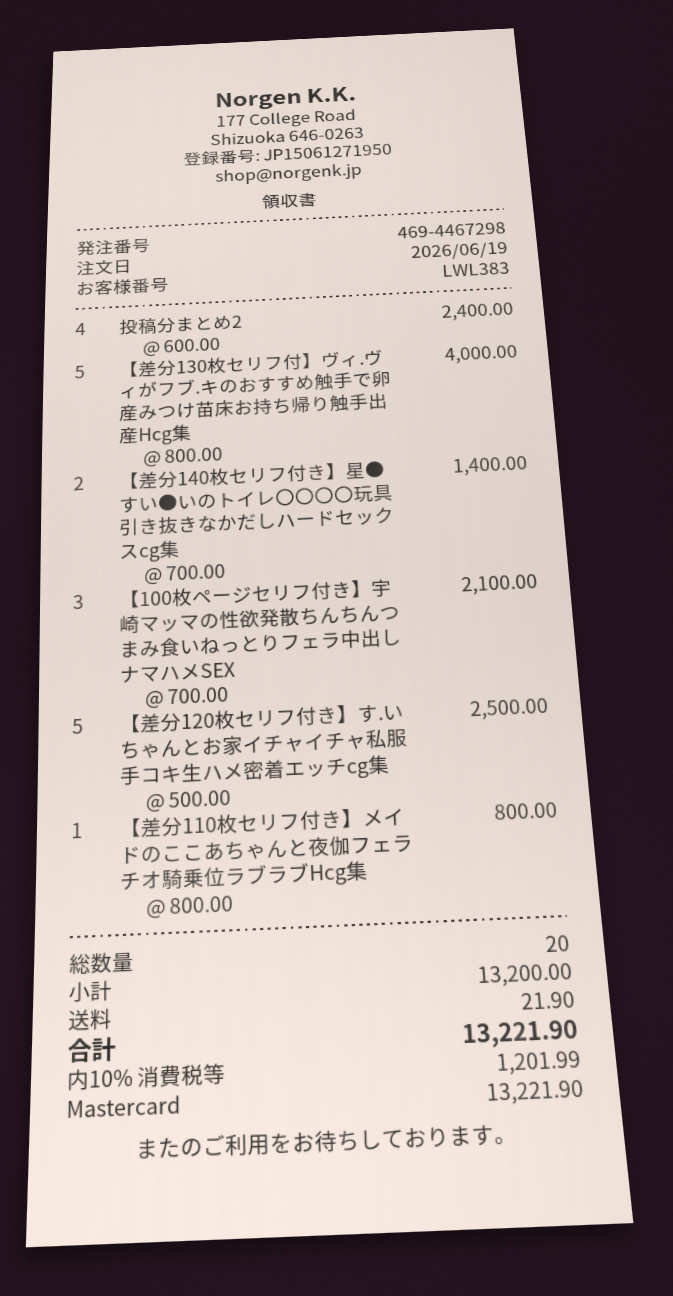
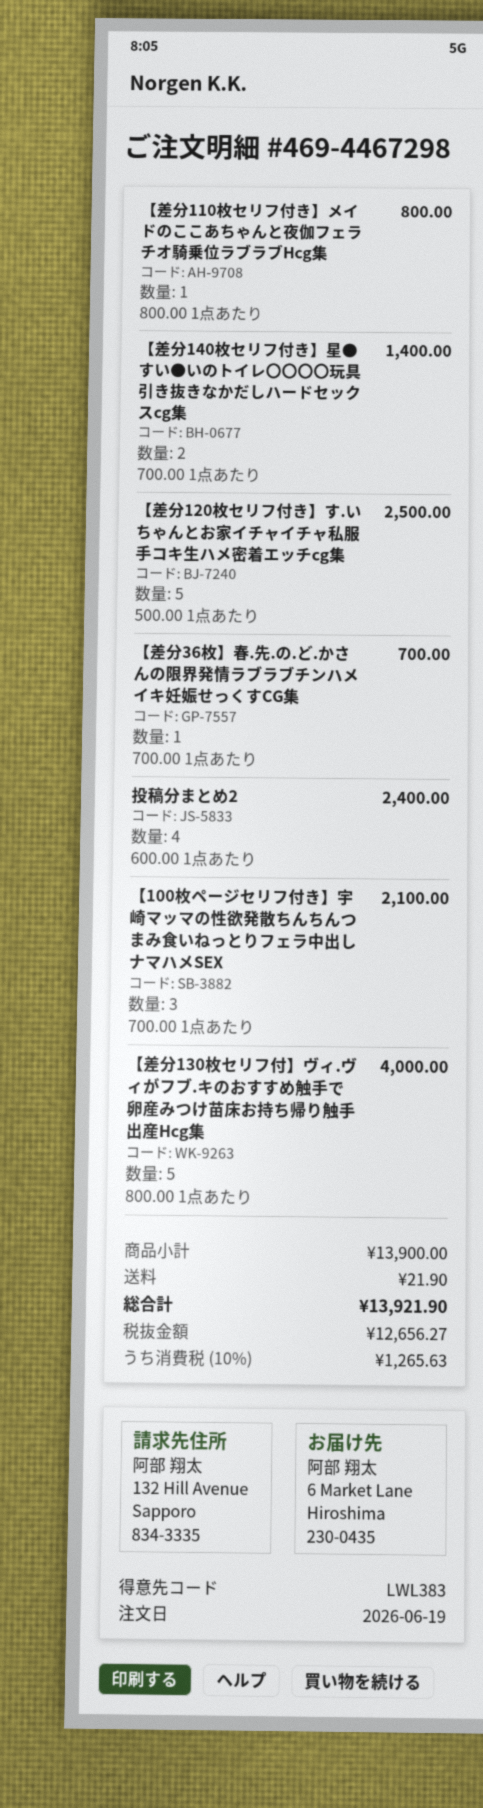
【差分36枚】春.先.の.ど.かさんの限界発情ラブラブチンハメイキ妊娠せっくすCG集: none -> 1 x 700.00 = 700.00
subtotal: 13200.00 -> 13900.00
tax: 10% = 1201.99 -> 10% = 1265.63
total: 13221.90 -> 13921.90

